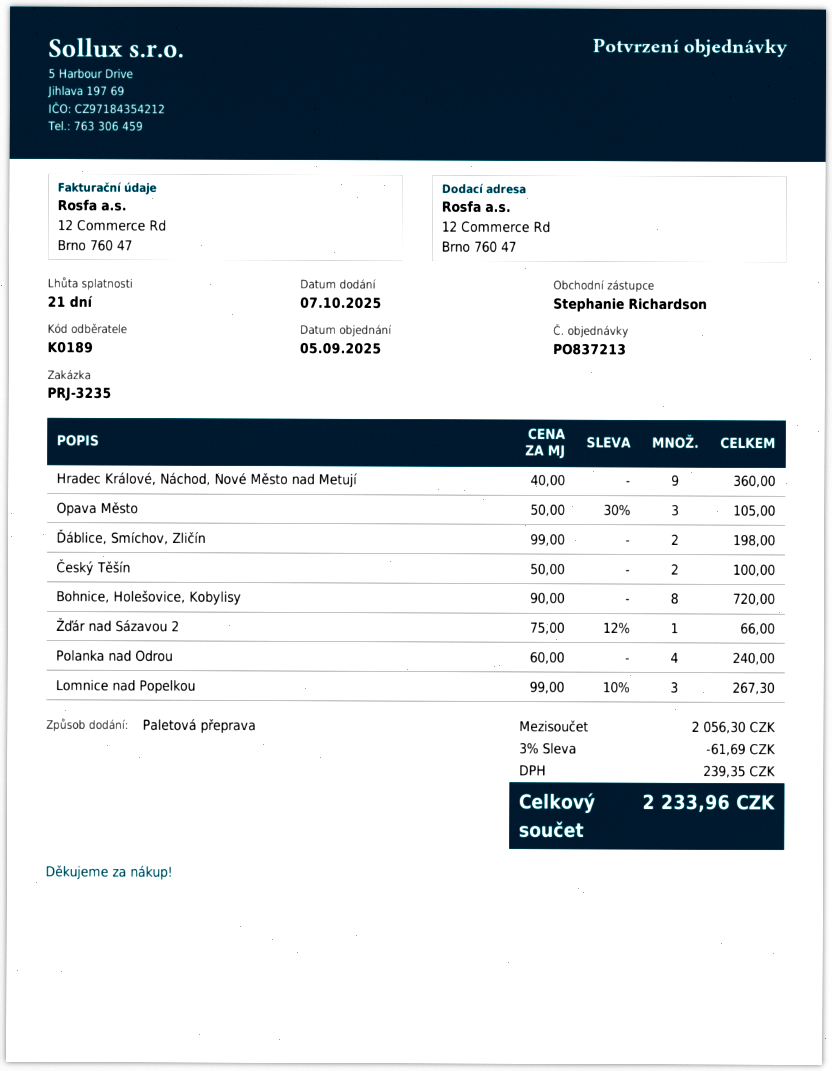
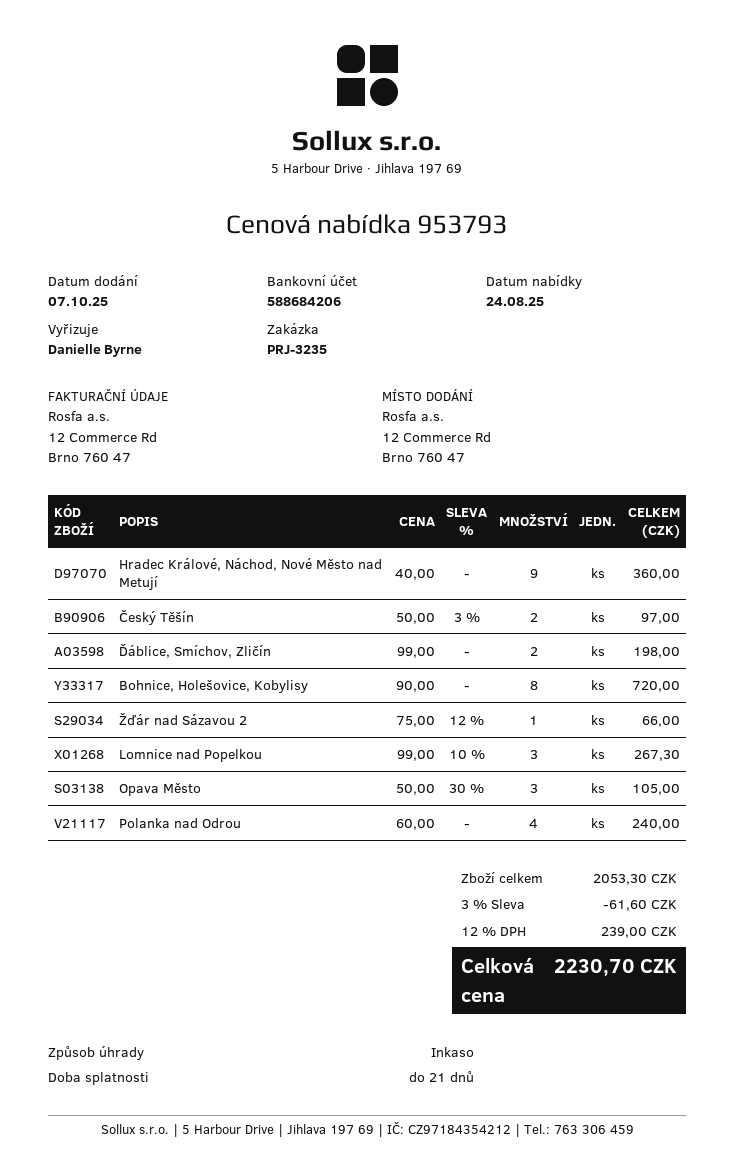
sales rep: Stephanie Richardson -> Danielle Byrne
Český Těšín: 2 x 50.00 = 100.00 -> 2 x 50.00 - 3% = 97.00
subtotal: 2056.30 -> 2053.30
discount: 3% = 61.69 -> 3% = 61.60
tax: 239.35 -> 239.00
total: 2233.96 -> 2230.70

